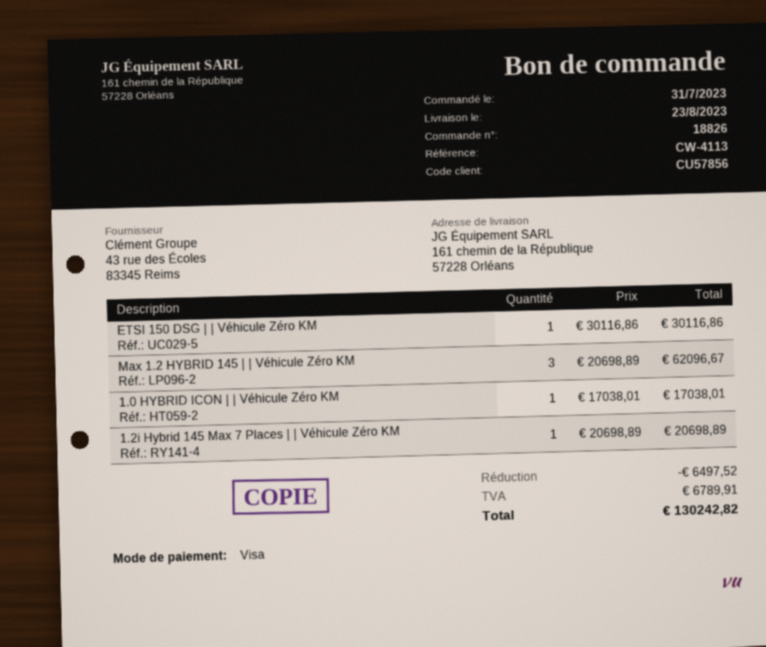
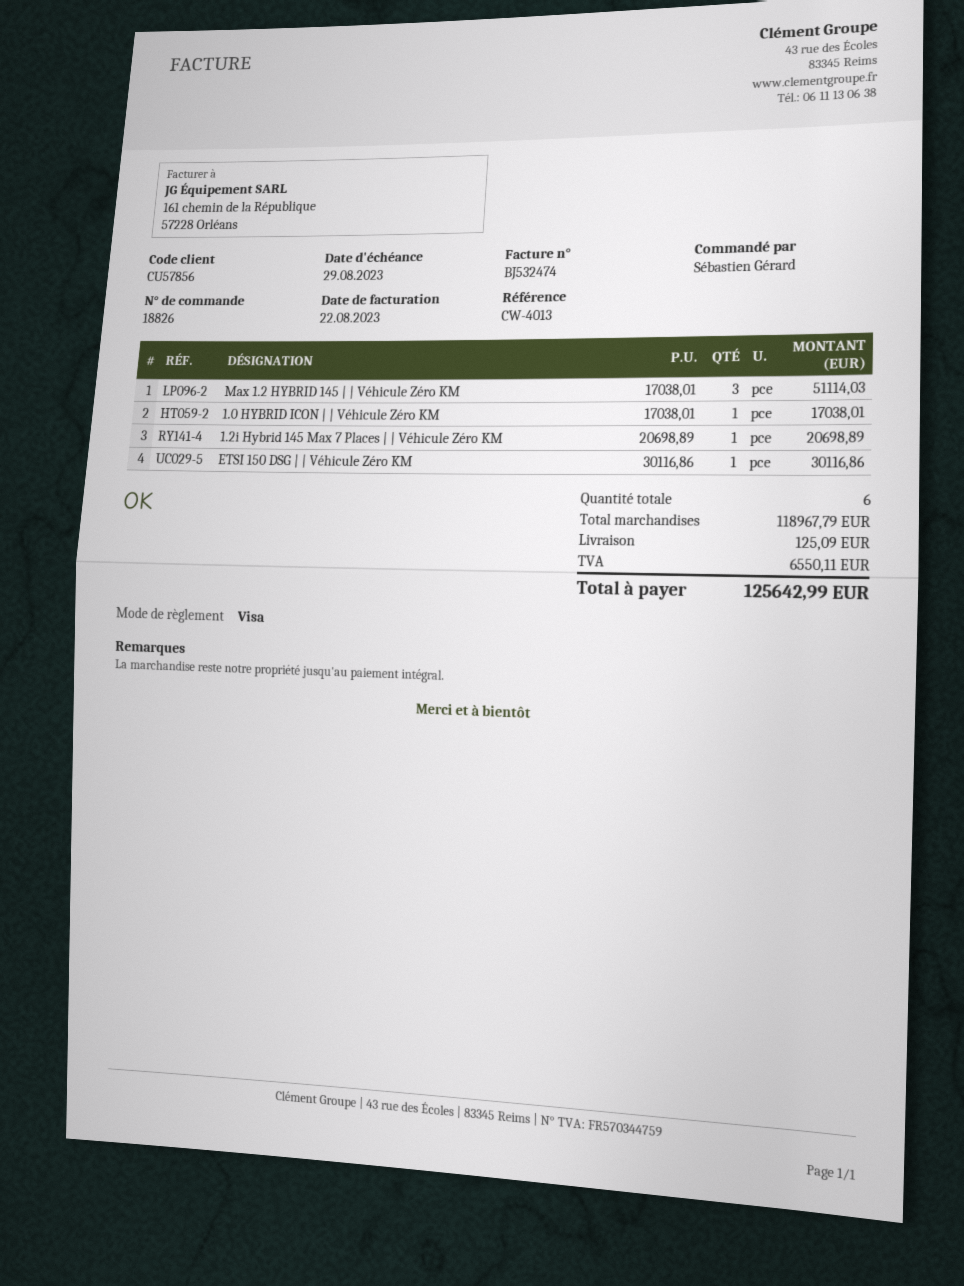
reference: CW-4113 -> CW-4013
Max 1.2 HYBRID 145 | | Véhicule Zéro KM: 3 x 20698.89 = 62096.67 -> 3 x 17038.01 = 51114.03
discount: 6497.52 -> none
shipping: none -> 125.09
tax: 6789.91 -> 6550.11
total: 130242.82 -> 125642.99

